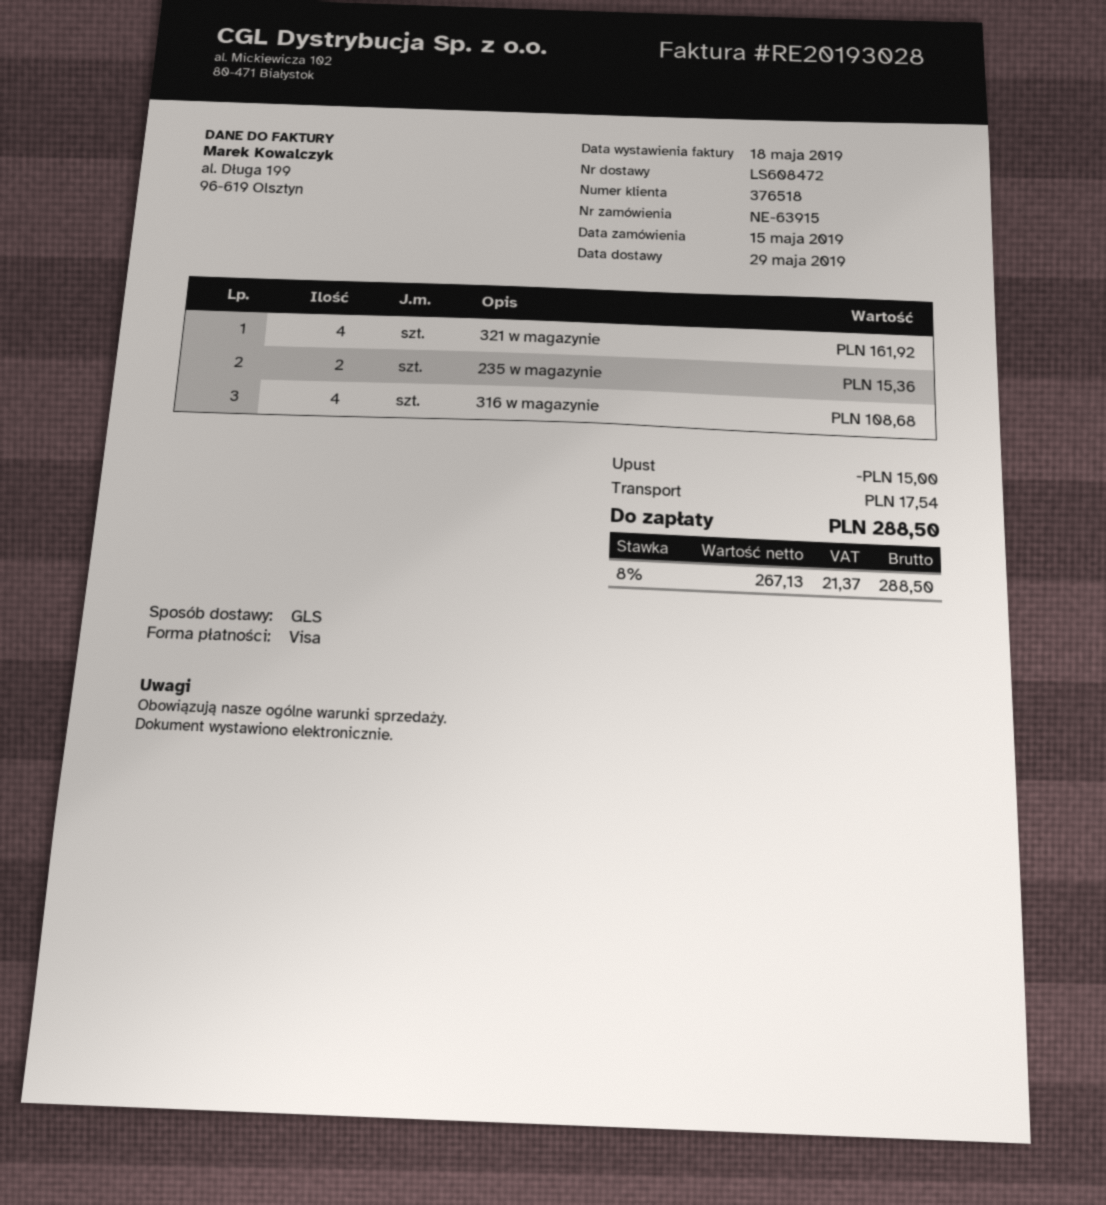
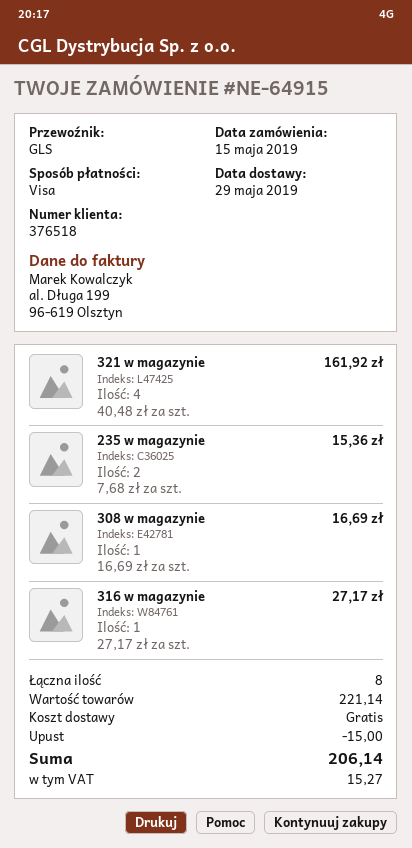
order number: NE-63915 -> NE-64915
316 w magazynie: 4 for 108.68 -> 1 for 27.17
308 w magazynie: none -> 1 for 16.69
shipping: 17.54 -> 0.00
tax: 21.37 -> 15.27
total: 288.50 -> 206.14

